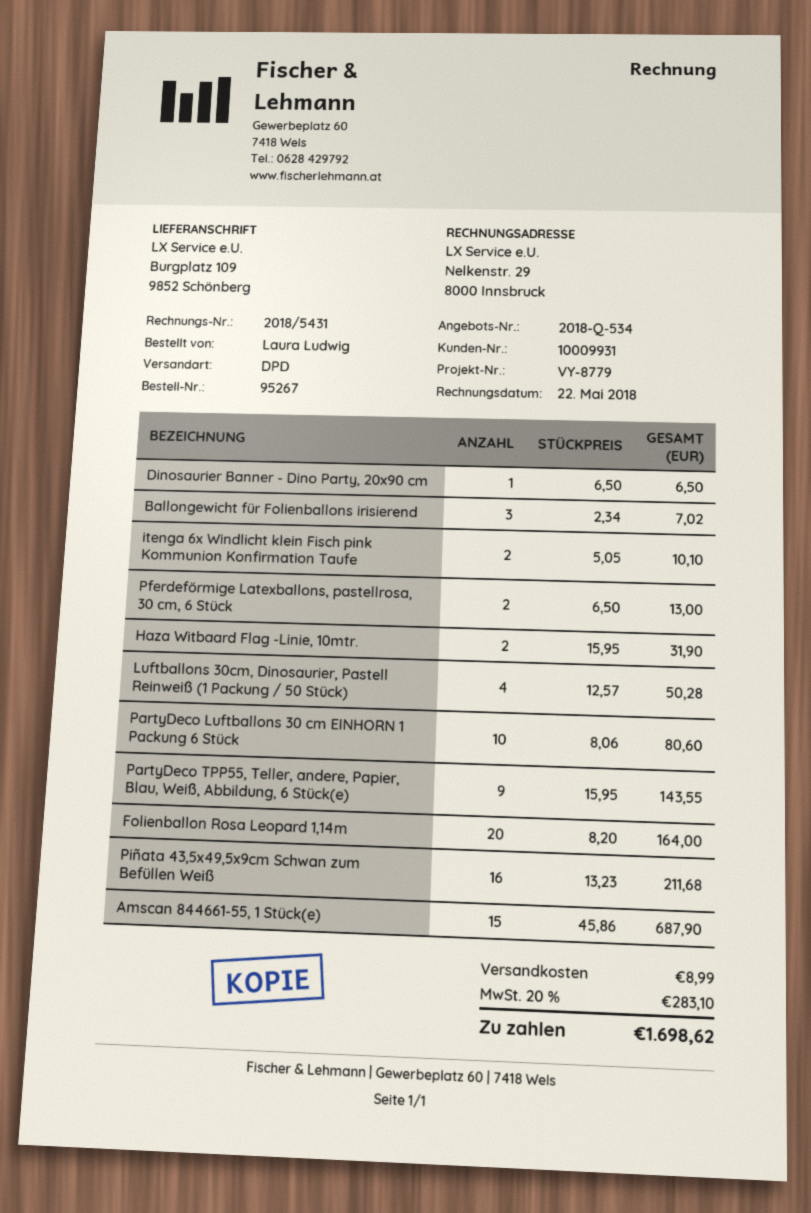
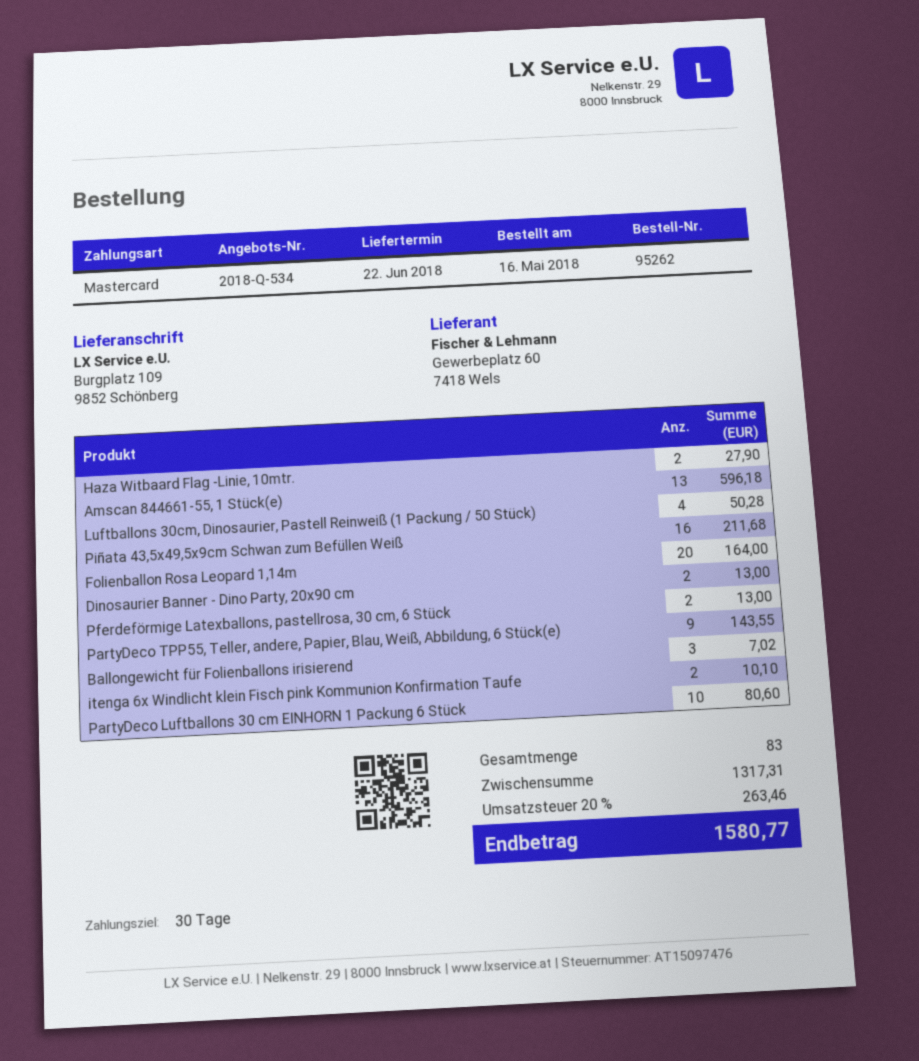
order number: 95267 -> 95262
Dinosaurier Banner - Dino Party, 20x90 cm: 1 for 6.50 -> 2 for 13.00
Haza Witbaard Flag -Linie, 10mtr.: 2 for 31.90 -> 2 for 27.90
Amscan 844661-55, 1 Stück(e): 15 for 687.90 -> 13 for 596.18
shipping: 8.99 -> none
tax: 20% = 283.10 -> 20% = 263.46
total: 1698.62 -> 1580.77

